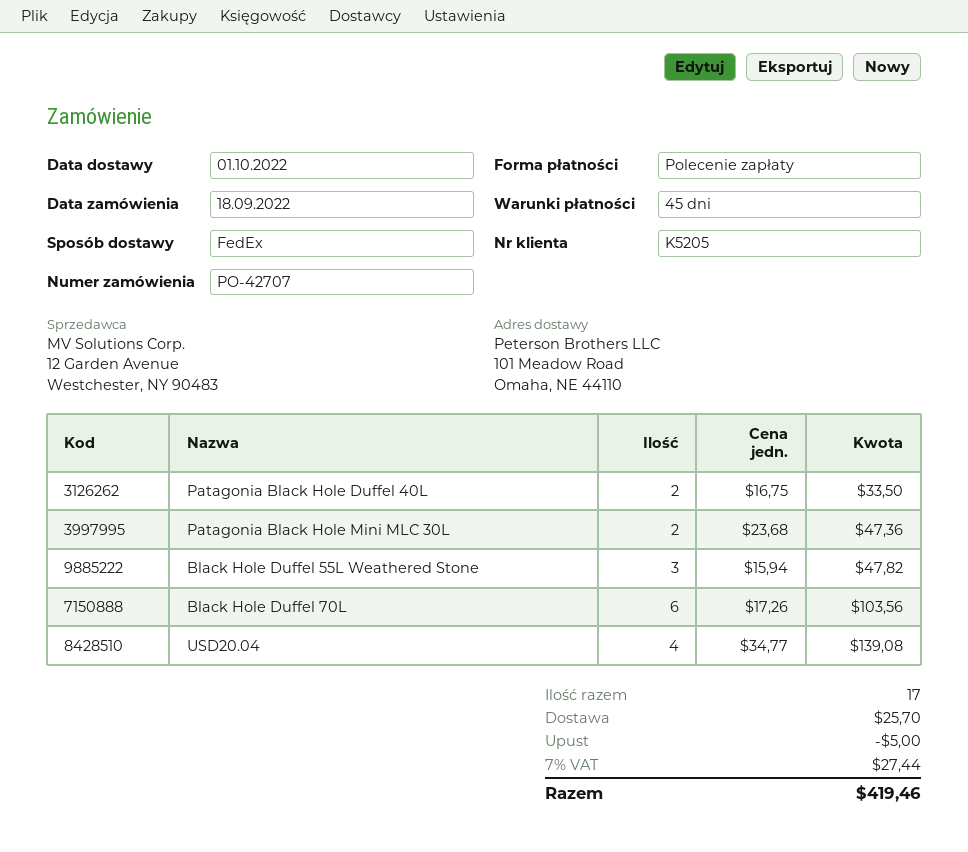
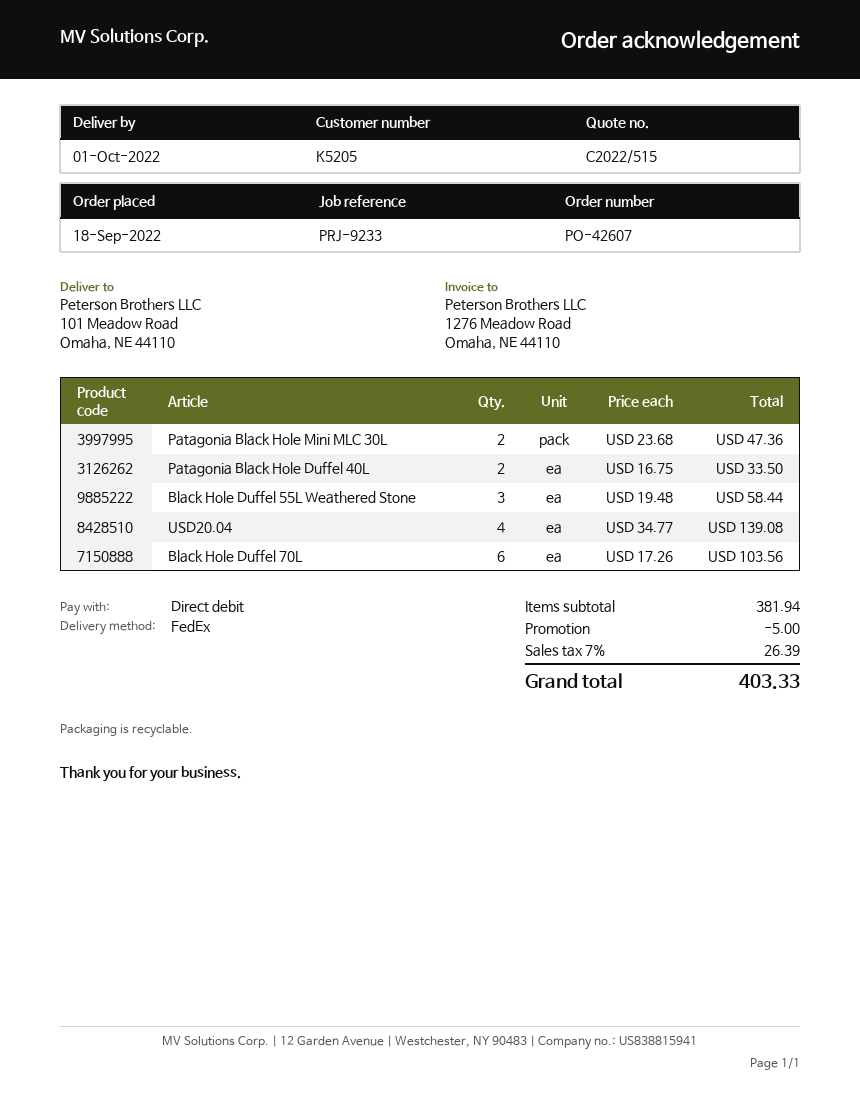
order number: PO-42707 -> PO-42607
Black Hole Duffel 55L Weathered Stone: 3 x 15.94 = 47.82 -> 3 x 19.48 = 58.44
shipping: 25.70 -> none
tax: 7% = 27.44 -> 7% = 26.39
total: 419.46 -> 403.33

